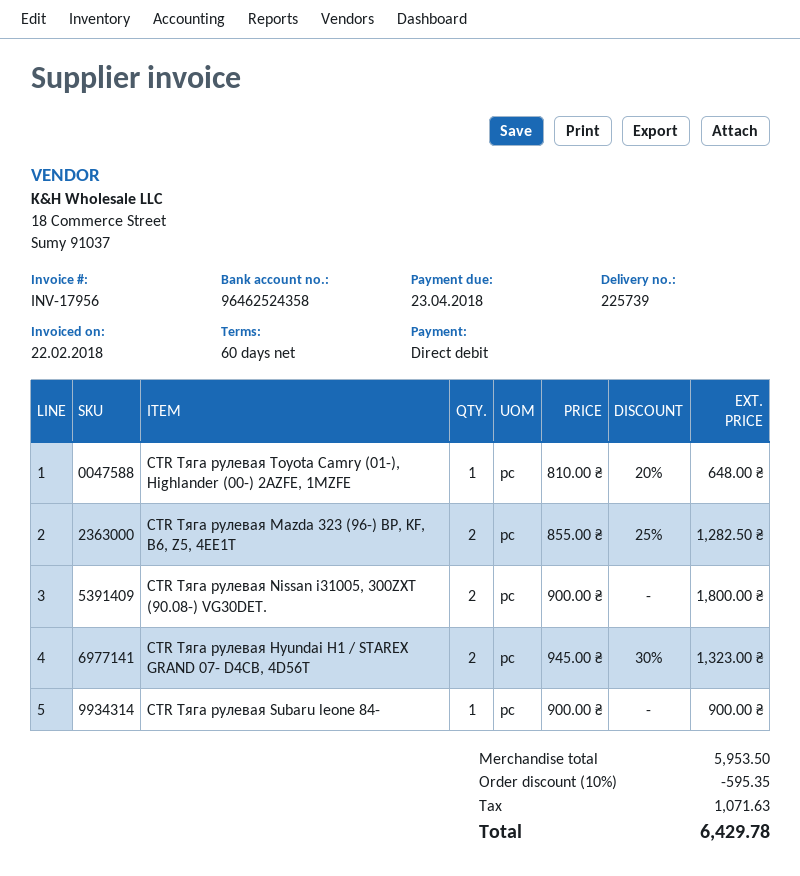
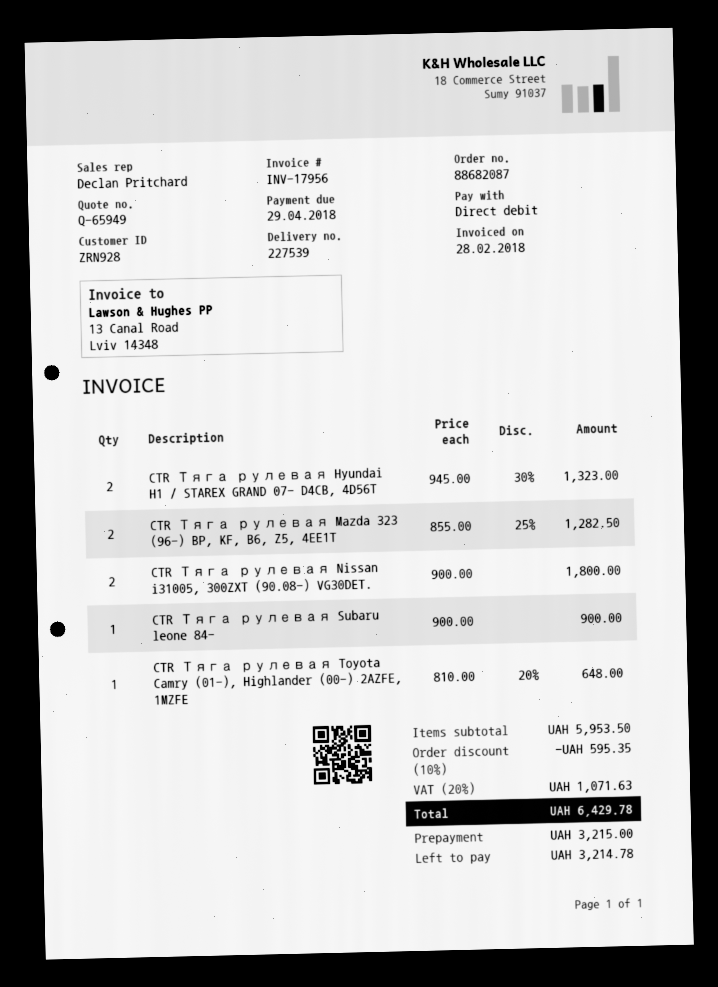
delivery note number: 225739 -> 227539
invoice date: 2018-02-22 -> 2018-02-28
due date: 2018-04-23 -> 2018-04-29

